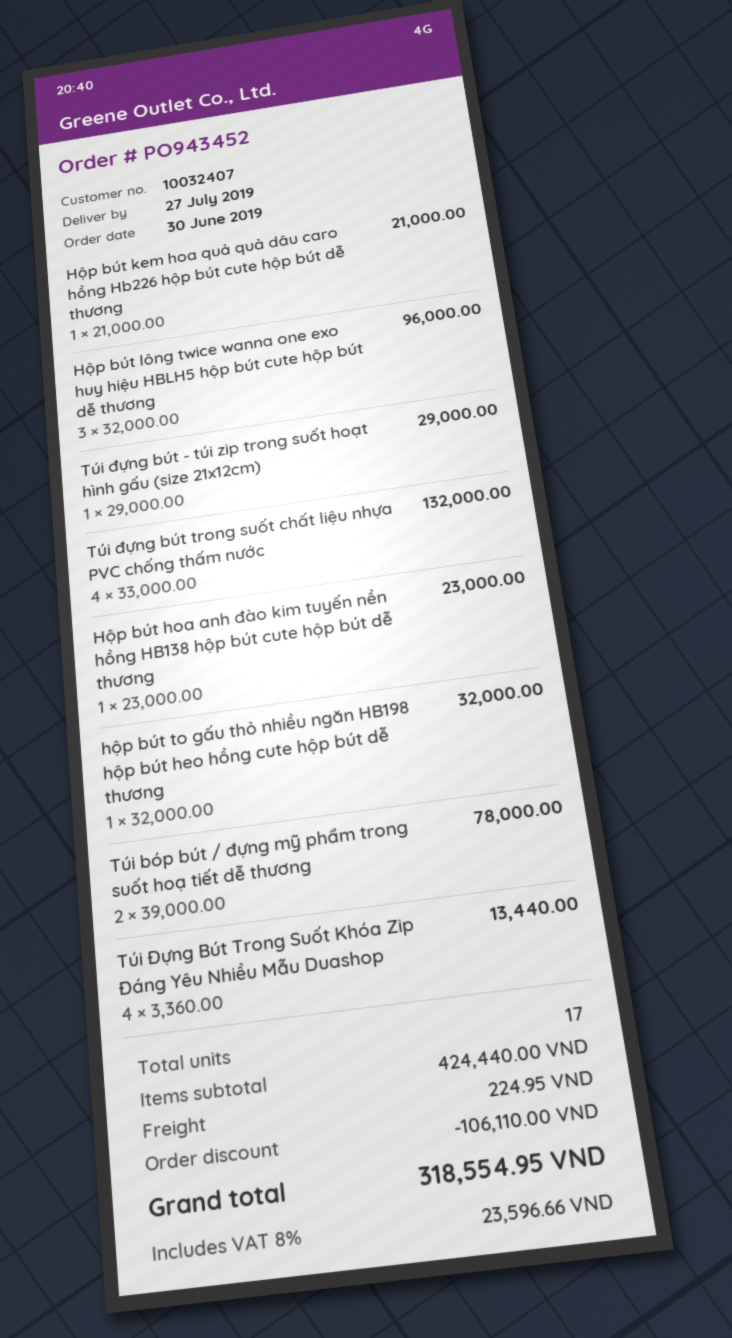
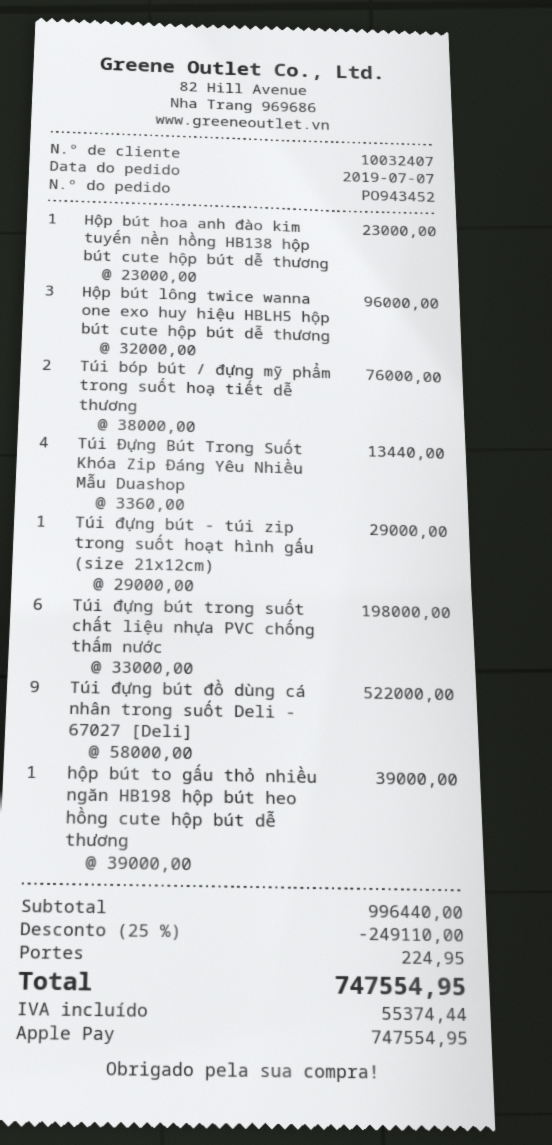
order date: 2019-06-30 -> 2019-07-07
Hộp bút kem hoa quả quả dâu caro hồng Hb226 hộp bút cute hộp bút dễ thương: 1 x 21000.00 = 21000.00 -> none
Túi đựng bút trong suốt chất liệu nhựa PVC chống thấm nước: 4 x 33000.00 = 132000.00 -> 6 x 33000.00 = 198000.00
hộp bút to gấu thỏ nhiều ngăn HB198 hộp bút heo hồng cute hộp bút dễ thương: 1 x 32000.00 = 32000.00 -> 1 x 39000.00 = 39000.00
Túi bóp bút / đựng mỹ phẩm trong suốt hoạ tiết dễ thương: 2 x 39000.00 = 78000.00 -> 2 x 38000.00 = 76000.00
Túi đựng bút đồ dùng cá nhân trong suốt Deli - 67027 [Deli]: none -> 9 x 58000.00 = 522000.00
subtotal: 424440.00 -> 996440.00
discount: 106110.00 -> 249110.00
tax: 23596.66 -> 55374.44
total: 318554.95 -> 747554.95

